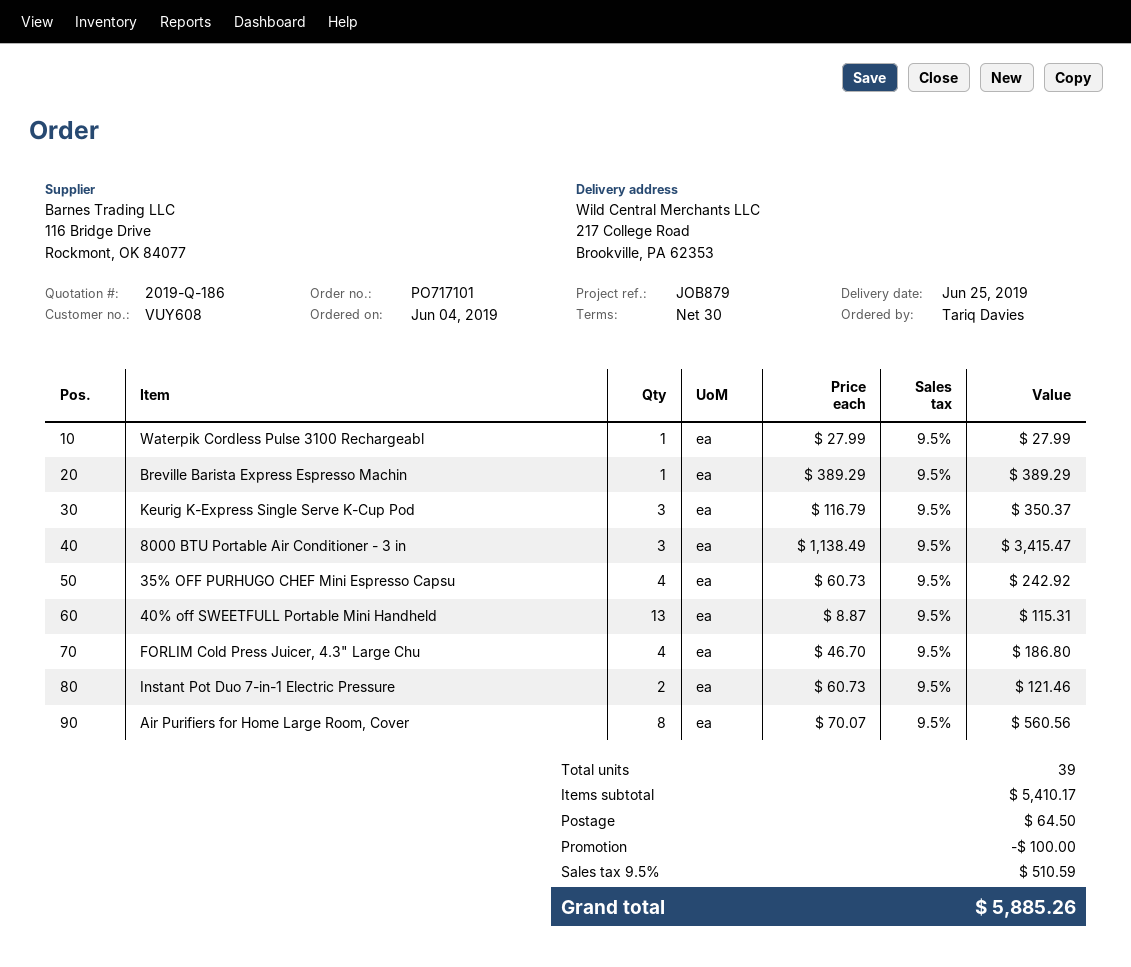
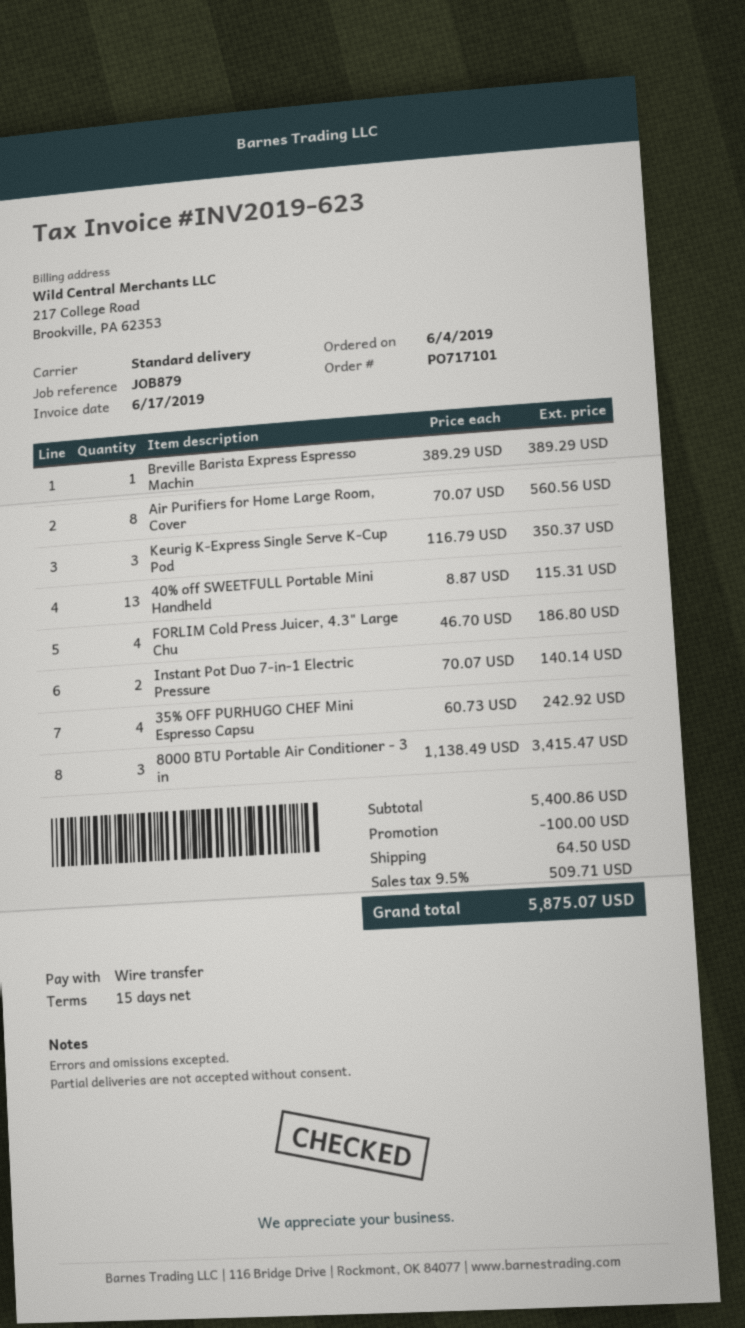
payment terms: 30 days -> 15 days
Waterpik Cordless Pulse 3100 Rechargeabl: 1 x 27.99 = 27.99 -> none
Instant Pot Duo 7-in-1 Electric Pressure: 2 x 60.73 = 121.46 -> 2 x 70.07 = 140.14
subtotal: 5410.17 -> 5400.86
tax: 9.5% = 510.59 -> 9.5% = 509.71
total: 5885.26 -> 5875.07

